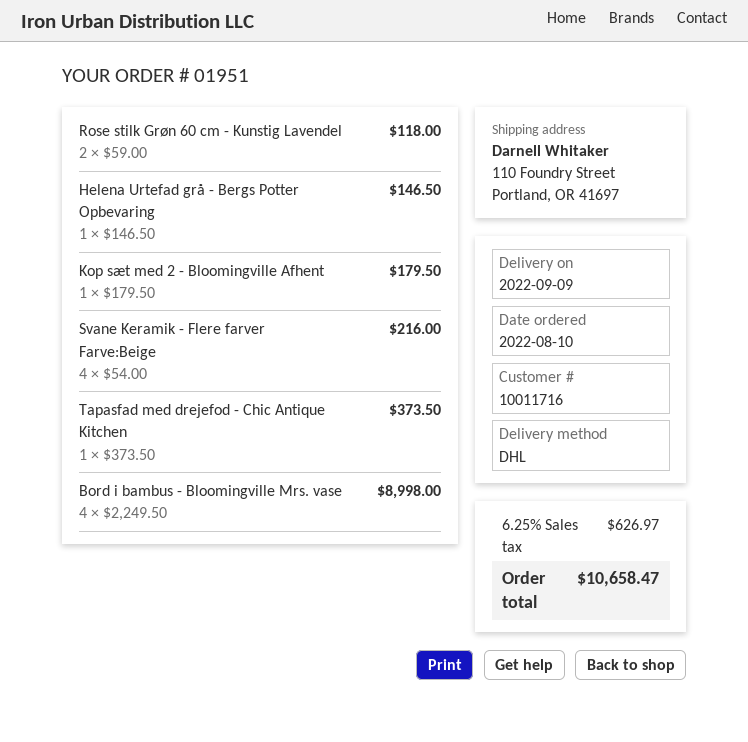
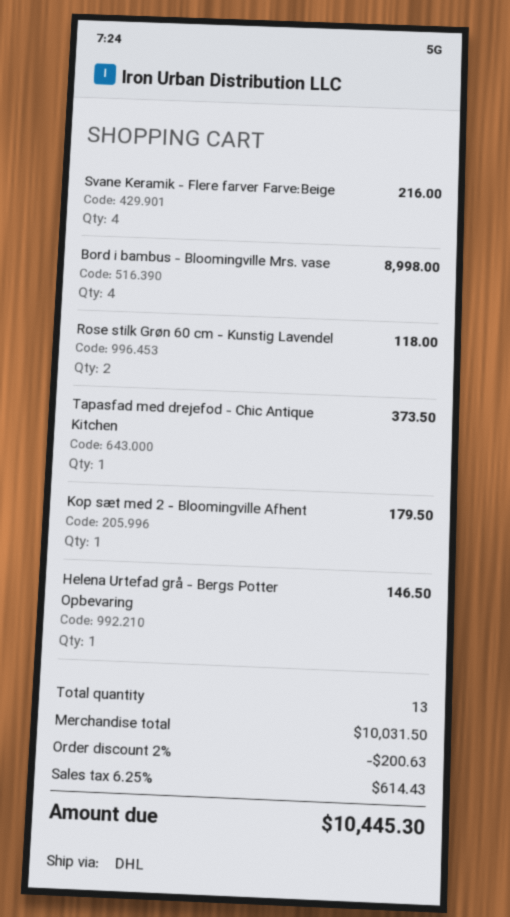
discount: none -> 2% = 200.63
tax: 6.25% = 626.97 -> 6.25% = 614.43
total: 10658.47 -> 10445.30

